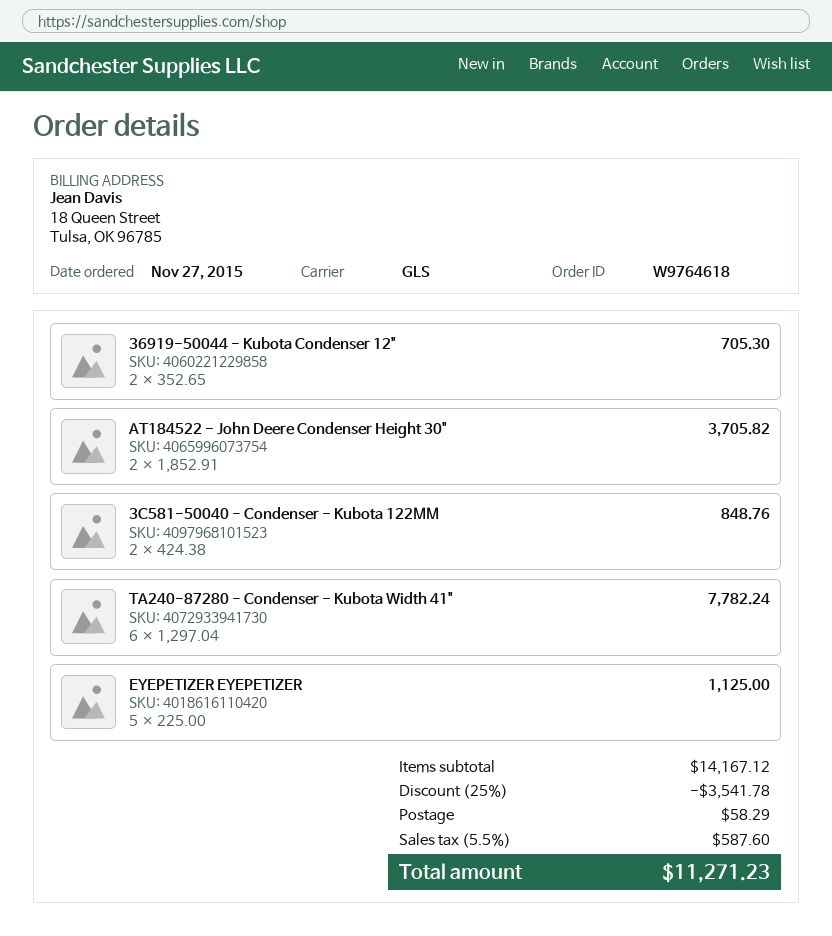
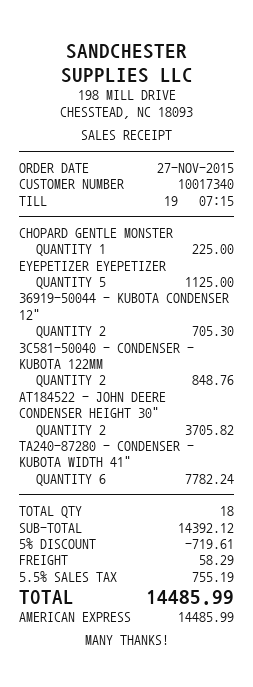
CHOPARD GENTLE MONSTER: none -> 1 for 225.00
subtotal: 14167.12 -> 14392.12
discount: 25% = 3541.78 -> 5% = 719.61
tax: 5.5% = 587.60 -> 5.5% = 755.19
total: 11271.23 -> 14485.99

